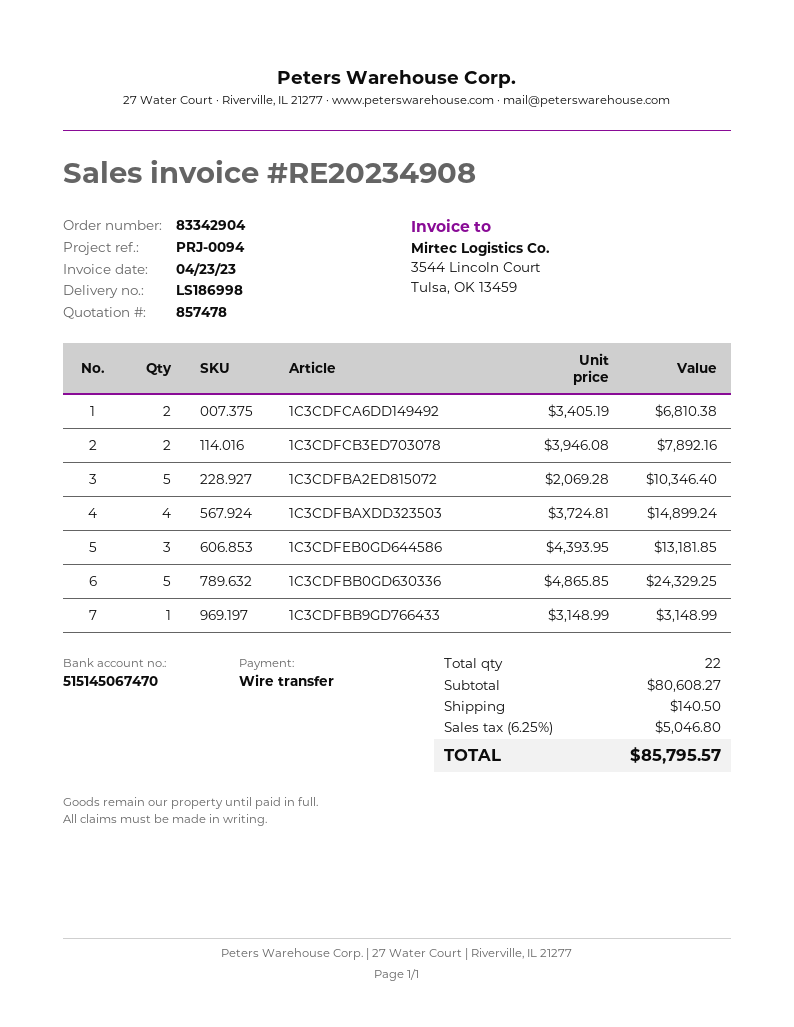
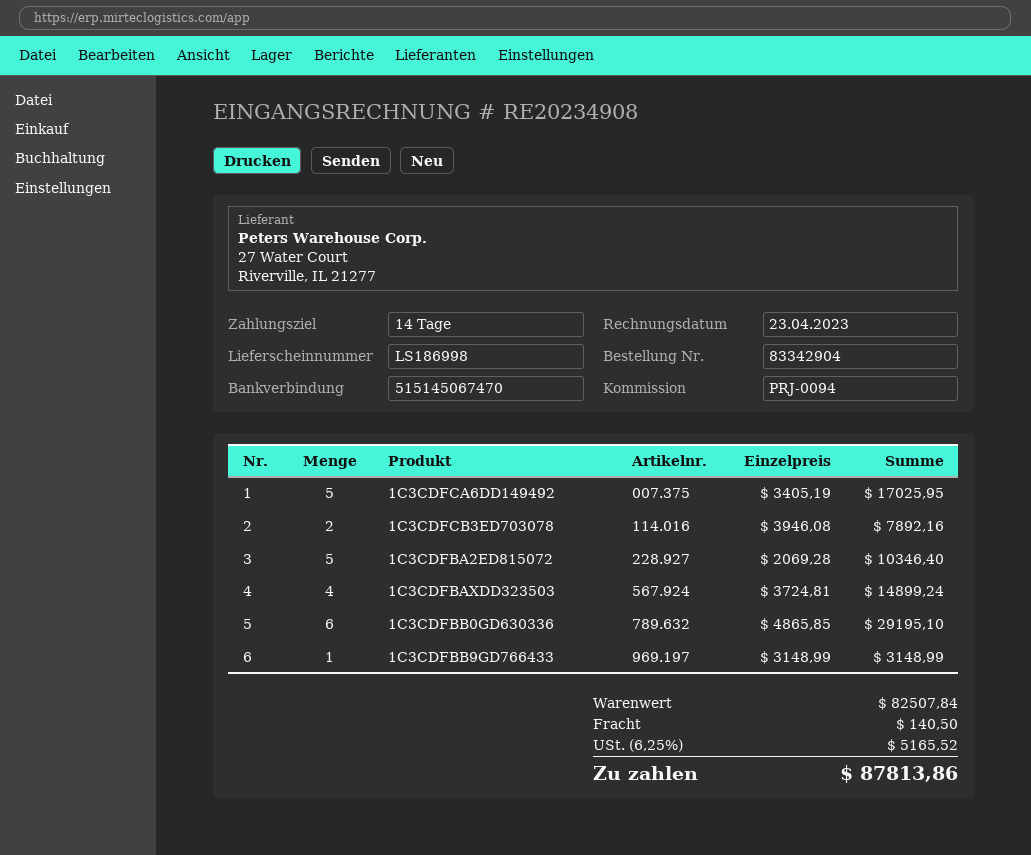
1C3CDFCA6DD149492: 2 x 3405.19 = 6810.38 -> 5 x 3405.19 = 17025.95
1C3CDFEB0GD644586: 3 x 4393.95 = 13181.85 -> none
1C3CDFBB0GD630336: 5 x 4865.85 = 24329.25 -> 6 x 4865.85 = 29195.10
subtotal: 80608.27 -> 82507.84
tax: 6.25% = 5046.80 -> 6.25% = 5165.52
total: 85795.57 -> 87813.86

